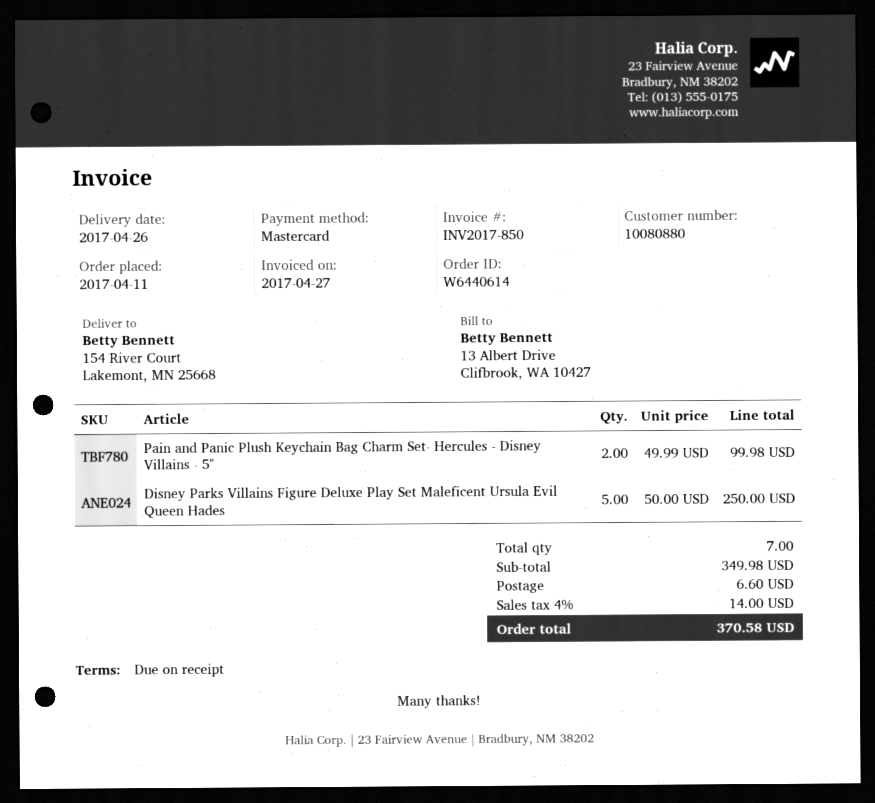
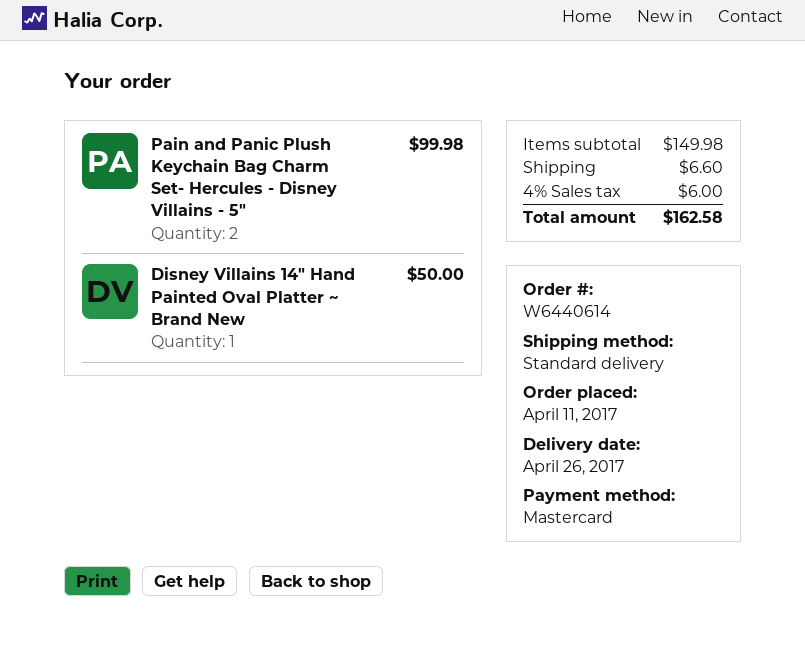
Disney Parks Villains Figure Deluxe Play Set Maleficent Ursula Evil Queen Hades: 5 for 250.00 -> none
Disney Villains 14" Hand Painted Oval Platter ~ Brand New: none -> 1 for 50.00
subtotal: 349.98 -> 149.98
tax: 4% = 14.00 -> 4% = 6.00
total: 370.58 -> 162.58

